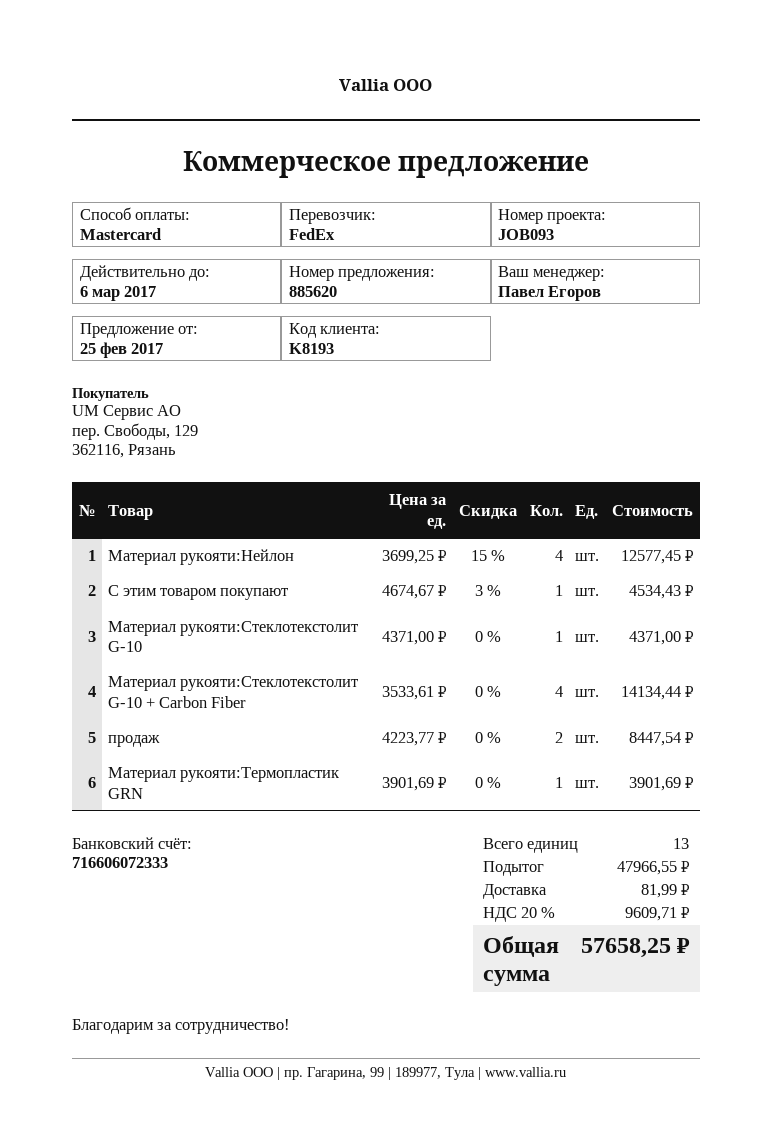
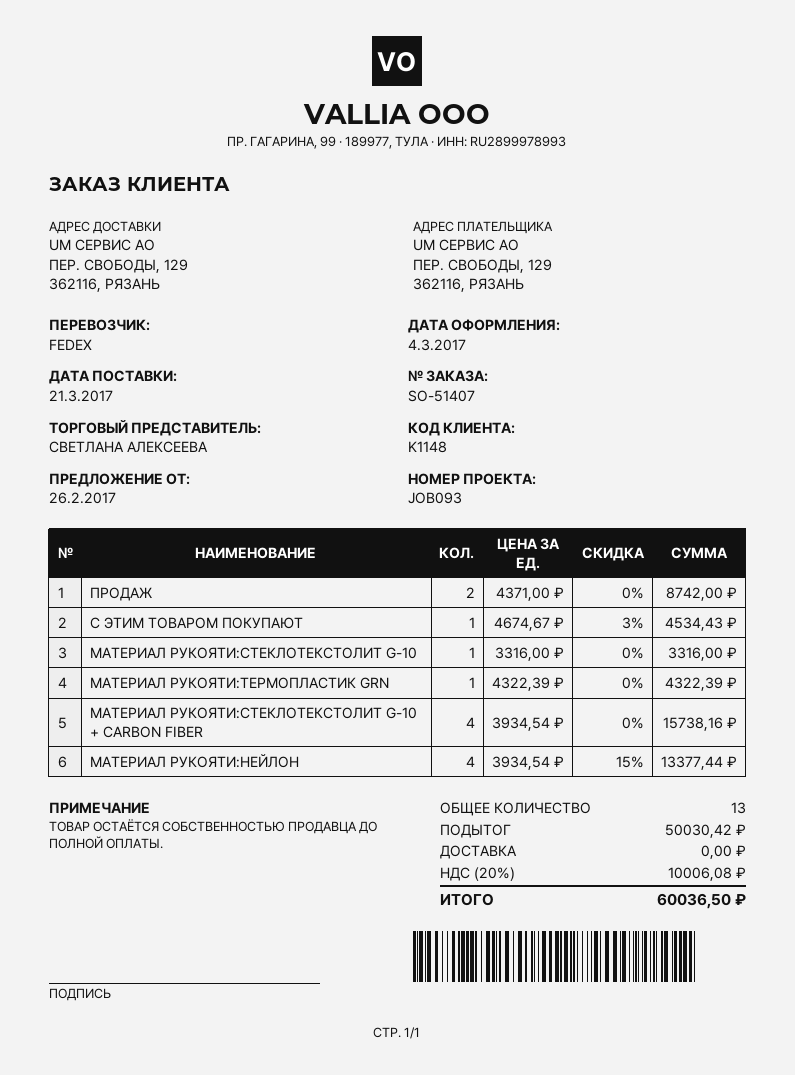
quote date: 2017-02-25 -> 2017-02-26
customer number: K8193 -> K1148
sales rep: Павел Егоров -> СВЕТЛАНА АЛЕКСЕЕВА
Материал рукояти:Нейлон: 4 x 3699.25 - 15% = 12577.45 -> 4 x 3934.54 - 15% = 13377.44
Материал рукояти:Стеклотекстолит G-10: 1 x 4371.00 = 4371.00 -> 1 x 3316.00 = 3316.00
Материал рукояти:Стеклотекстолит G-10 + Carbon Fiber: 4 x 3533.61 = 14134.44 -> 4 x 3934.54 = 15738.16
продаж: 2 x 4223.77 = 8447.54 -> 2 x 4371.00 = 8742.00
Материал рукояти:Термопластик GRN: 1 x 3901.69 = 3901.69 -> 1 x 4322.39 = 4322.39
subtotal: 47966.55 -> 50030.42
shipping: 81.99 -> 0.00
tax: 20% = 9609.71 -> 20% = 10006.08
total: 57658.25 -> 60036.50

